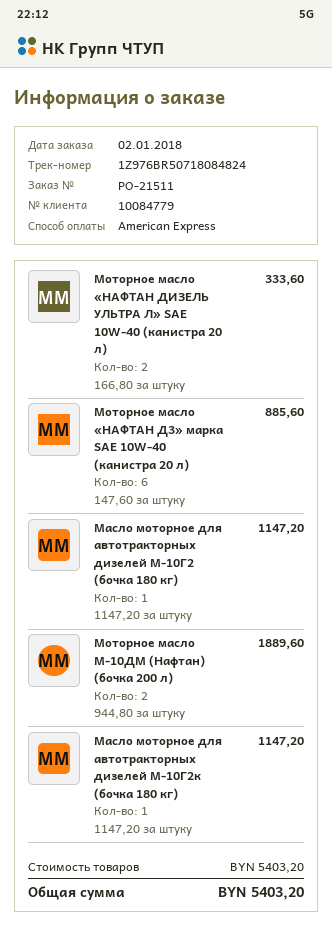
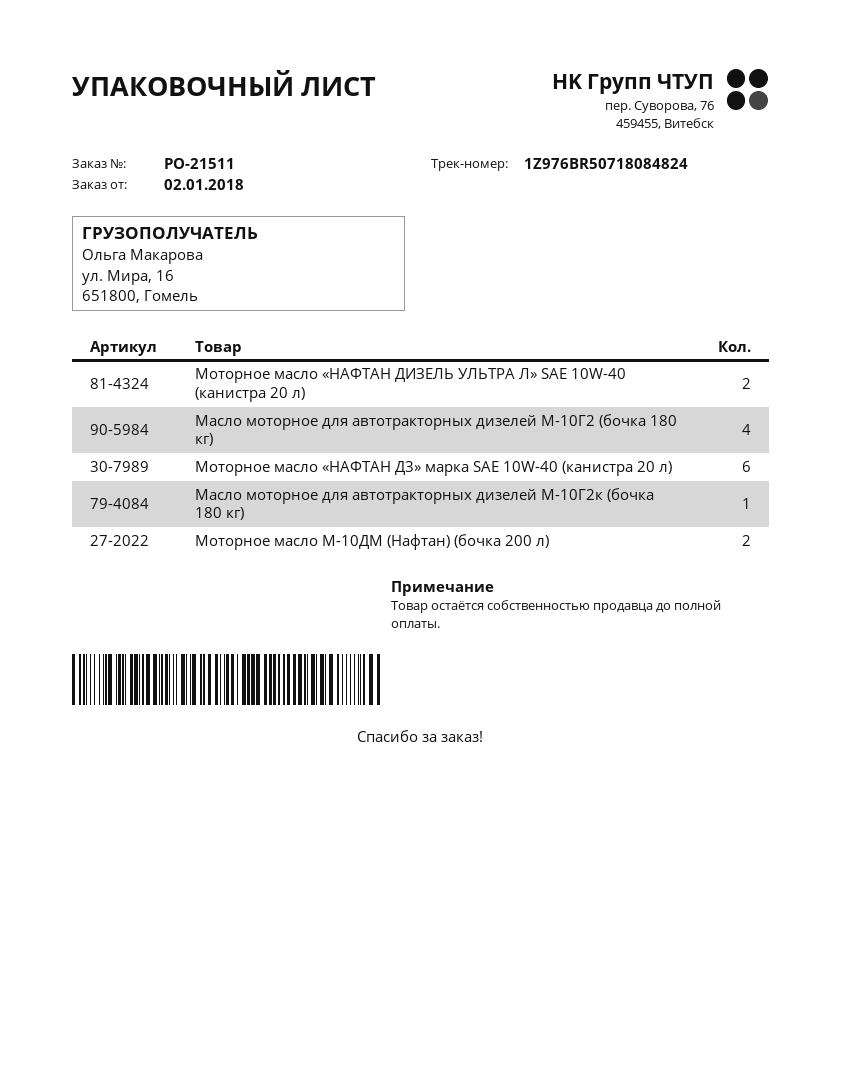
Масло моторное для автотракторных дизелей М-10Г2 (бочка 180 кг): 1 -> 4

